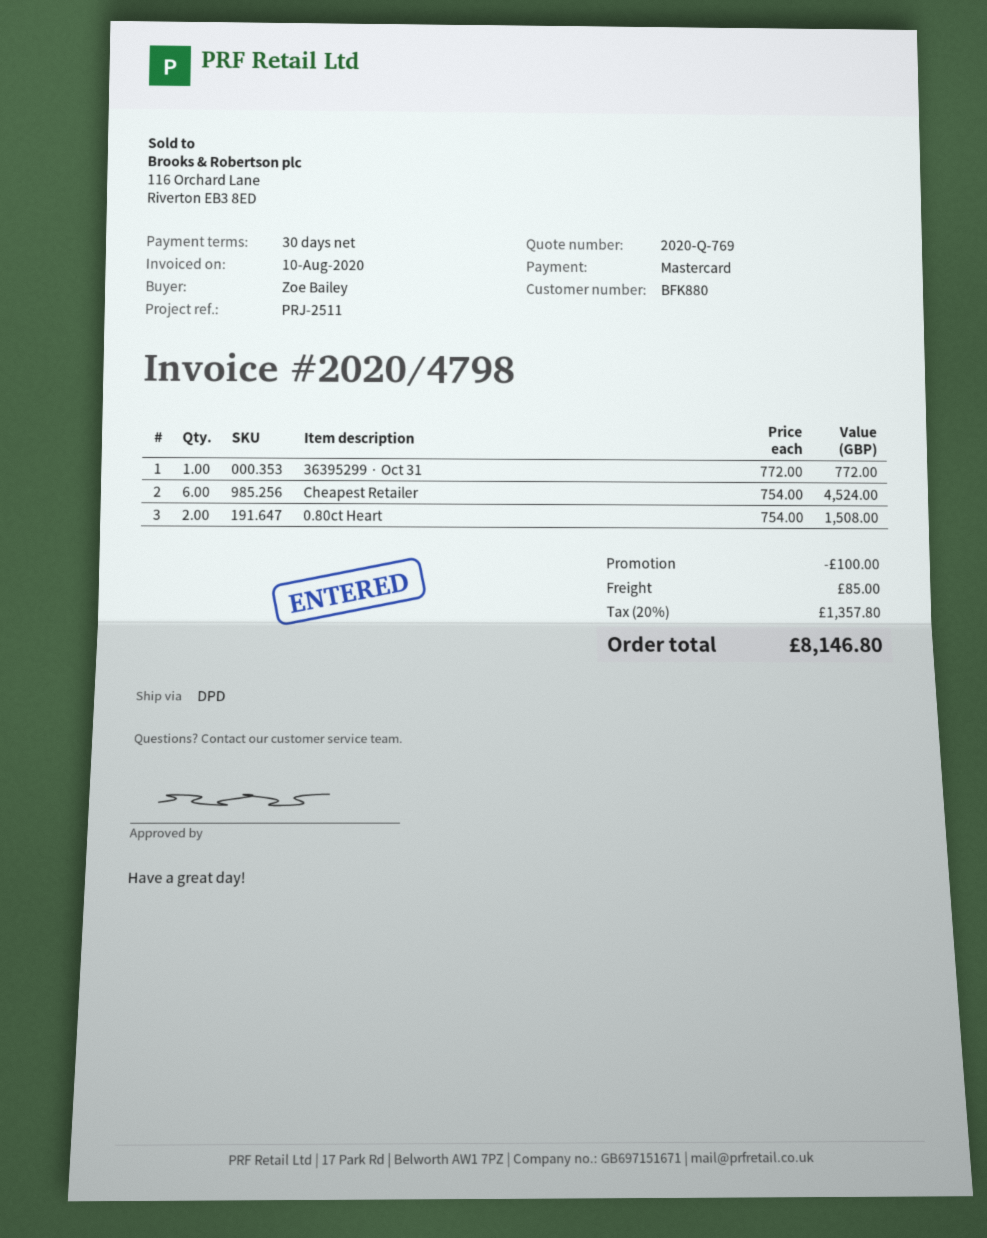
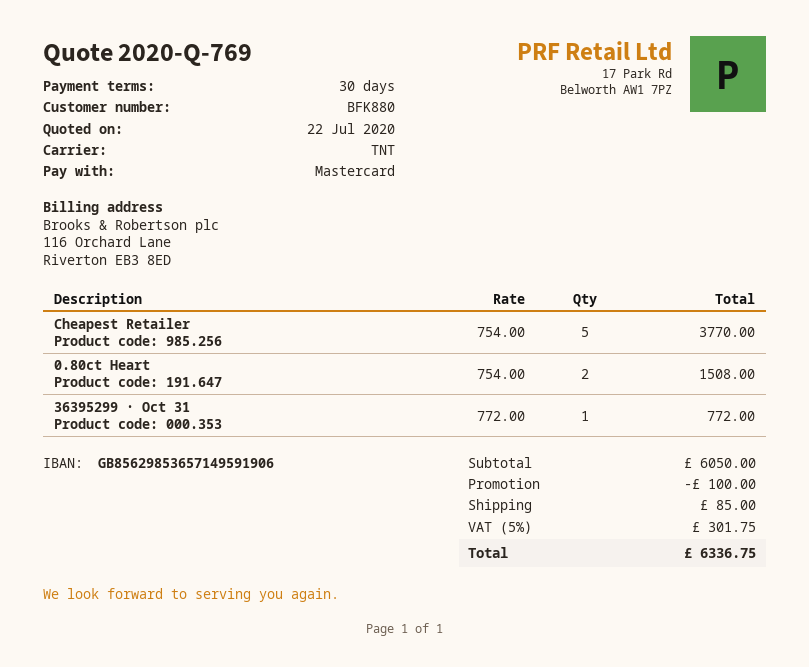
shipping method: DPD -> TNT
Cheapest Retailer: 6 x 754.00 = 4524.00 -> 5 x 754.00 = 3770.00
tax: 20% = 1357.80 -> 5% = 301.75
total: 8146.80 -> 6336.75

